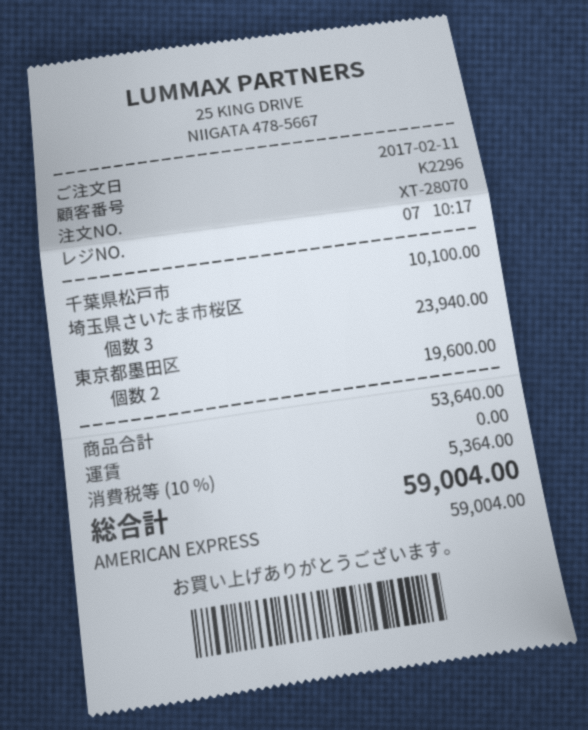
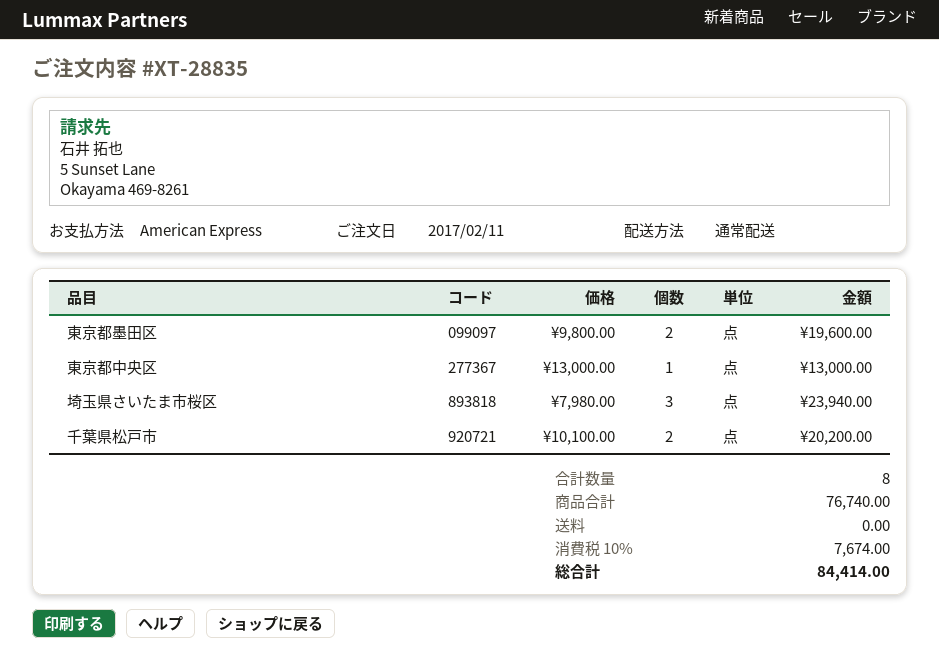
order number: XT-28070 -> XT-28835
千葉県松戸市: 1 for 10100.00 -> 2 for 20200.00
東京都中央区: none -> 1 for 13000.00
subtotal: 53640.00 -> 76740.00
tax: 10% = 5364.00 -> 10% = 7674.00
total: 59004.00 -> 84414.00

